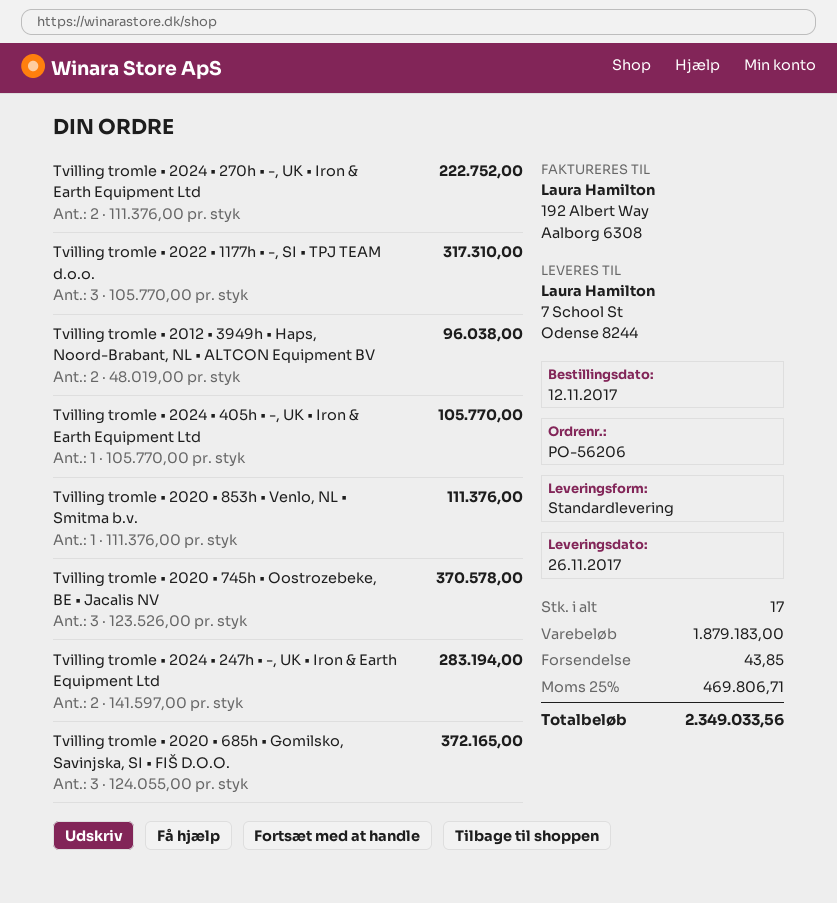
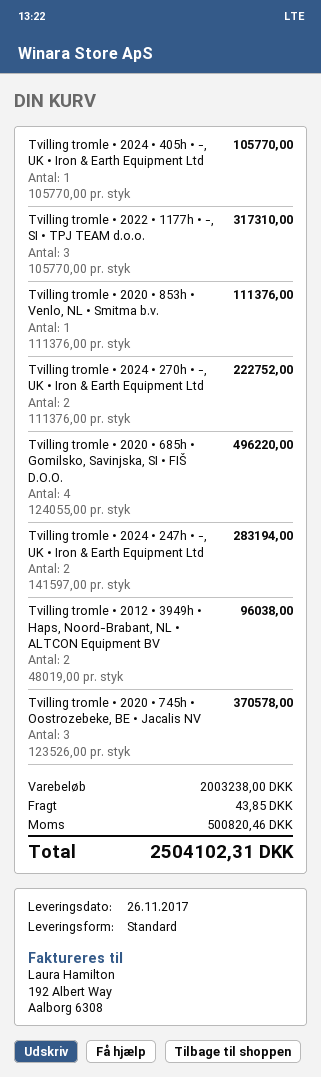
Tvilling tromle • 2020 • 685h • Gomilsko, Savinjska, SI • FIŠ D.O.O.: 3 x 124055.00 = 372165.00 -> 4 x 124055.00 = 496220.00
subtotal: 1879183.00 -> 2003238.00
tax: 469806.71 -> 500820.46
total: 2349033.56 -> 2504102.31

